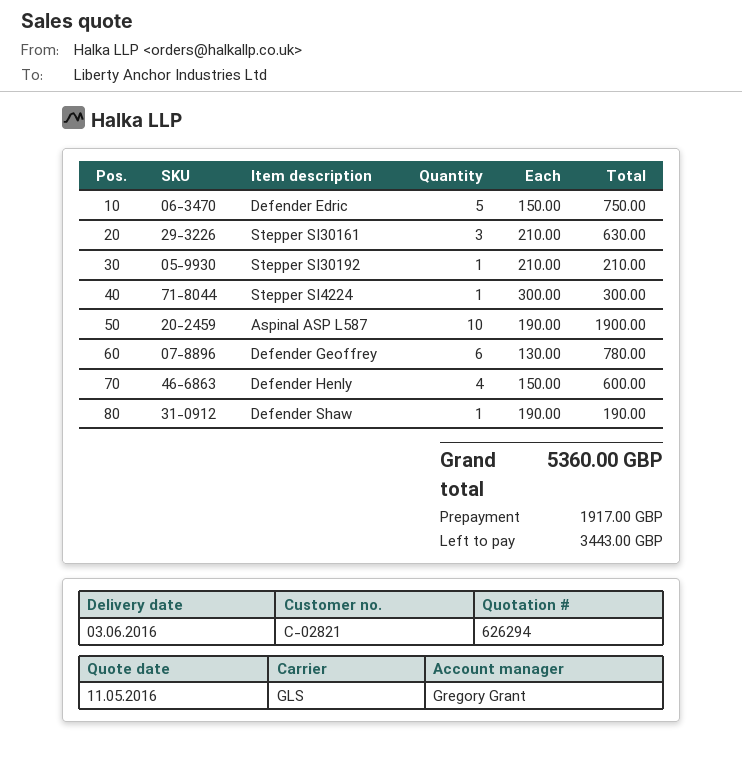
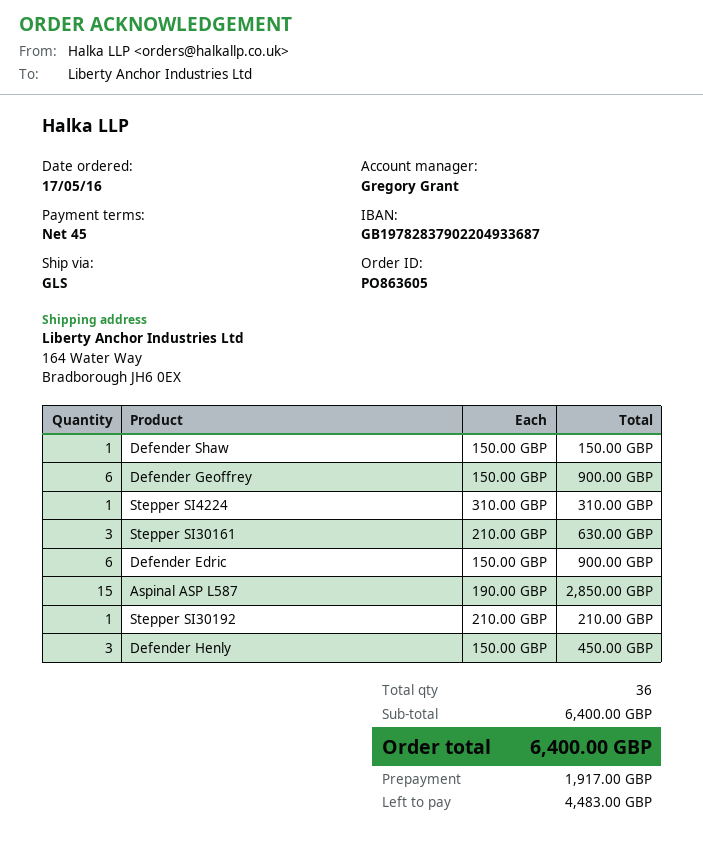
Defender Edric: 5 x 150.00 = 750.00 -> 6 x 150.00 = 900.00
Stepper SI4224: 1 x 300.00 = 300.00 -> 1 x 310.00 = 310.00
Aspinal ASP L587: 10 x 190.00 = 1900.00 -> 15 x 190.00 = 2850.00
Defender Geoffrey: 6 x 130.00 = 780.00 -> 6 x 150.00 = 900.00
Defender Henly: 4 x 150.00 = 600.00 -> 3 x 150.00 = 450.00
Defender Shaw: 1 x 190.00 = 190.00 -> 1 x 150.00 = 150.00
total: 5360.00 -> 6400.00
balance: 3443.00 -> 4483.00

